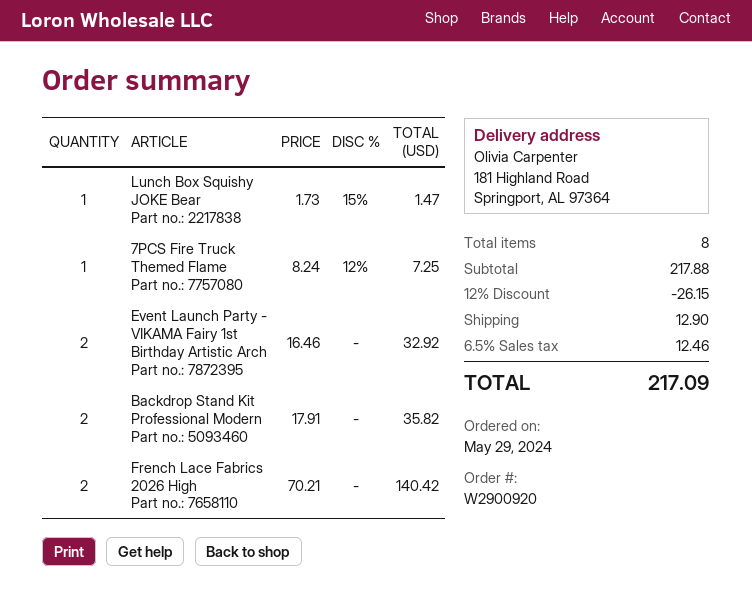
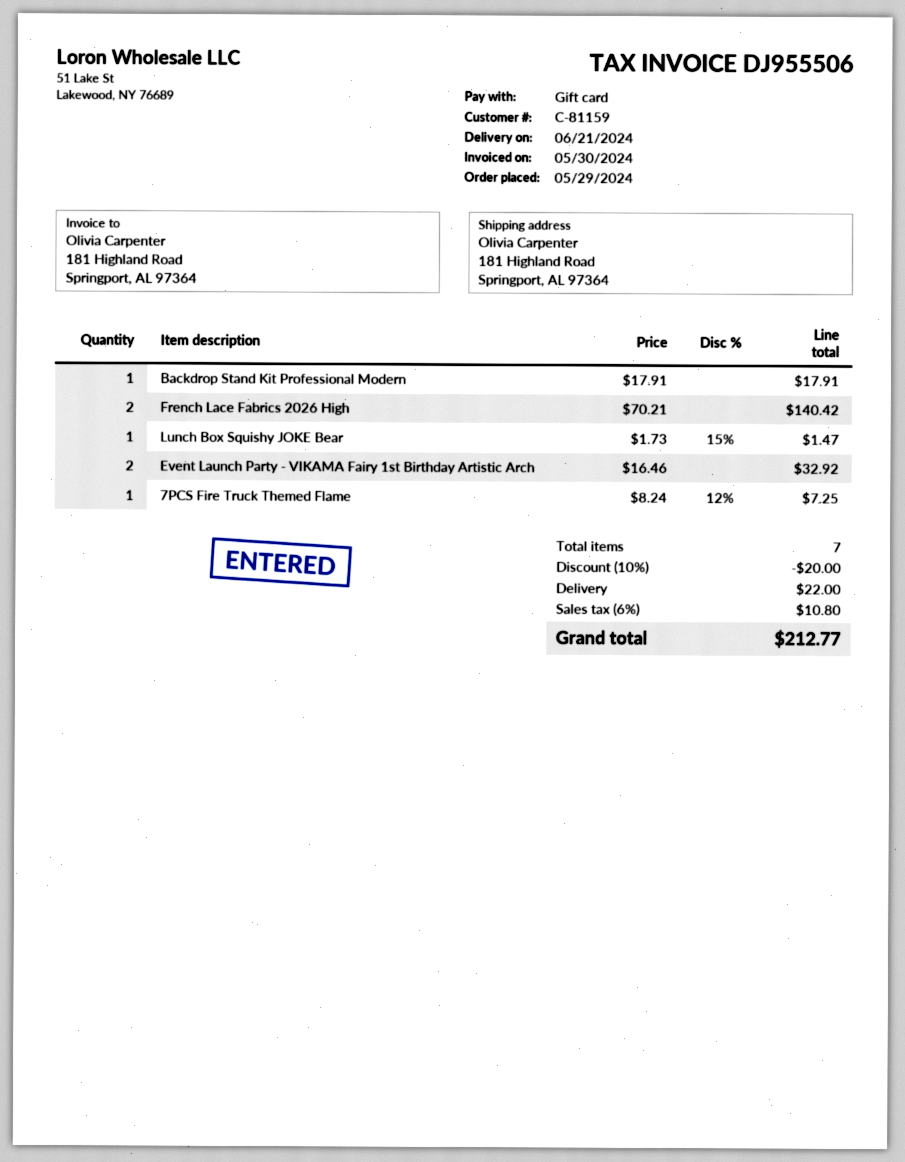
Backdrop Stand Kit Professional Modern: 2 x 17.91 = 35.82 -> 1 x 17.91 = 17.91
total quantity: 8 -> 7
discount: 12% = 26.15 -> 10% = 20.00
shipping: 12.90 -> 22.00
tax: 6.5% = 12.46 -> 6% = 10.80
total: 217.09 -> 212.77

